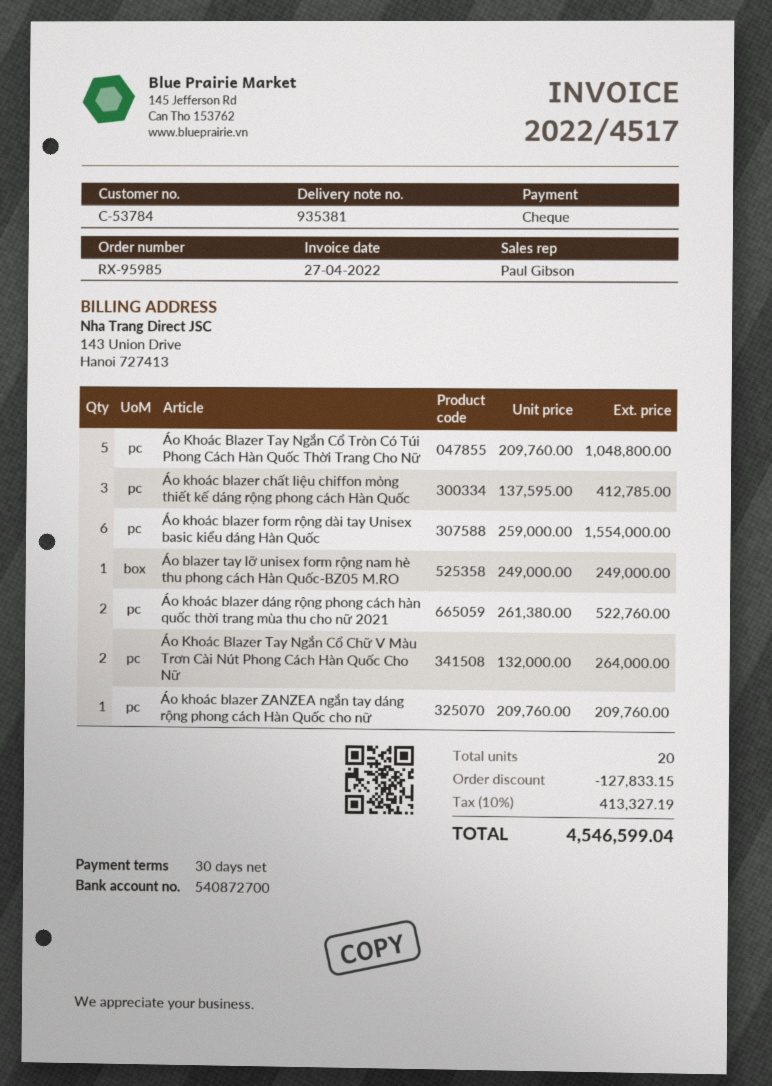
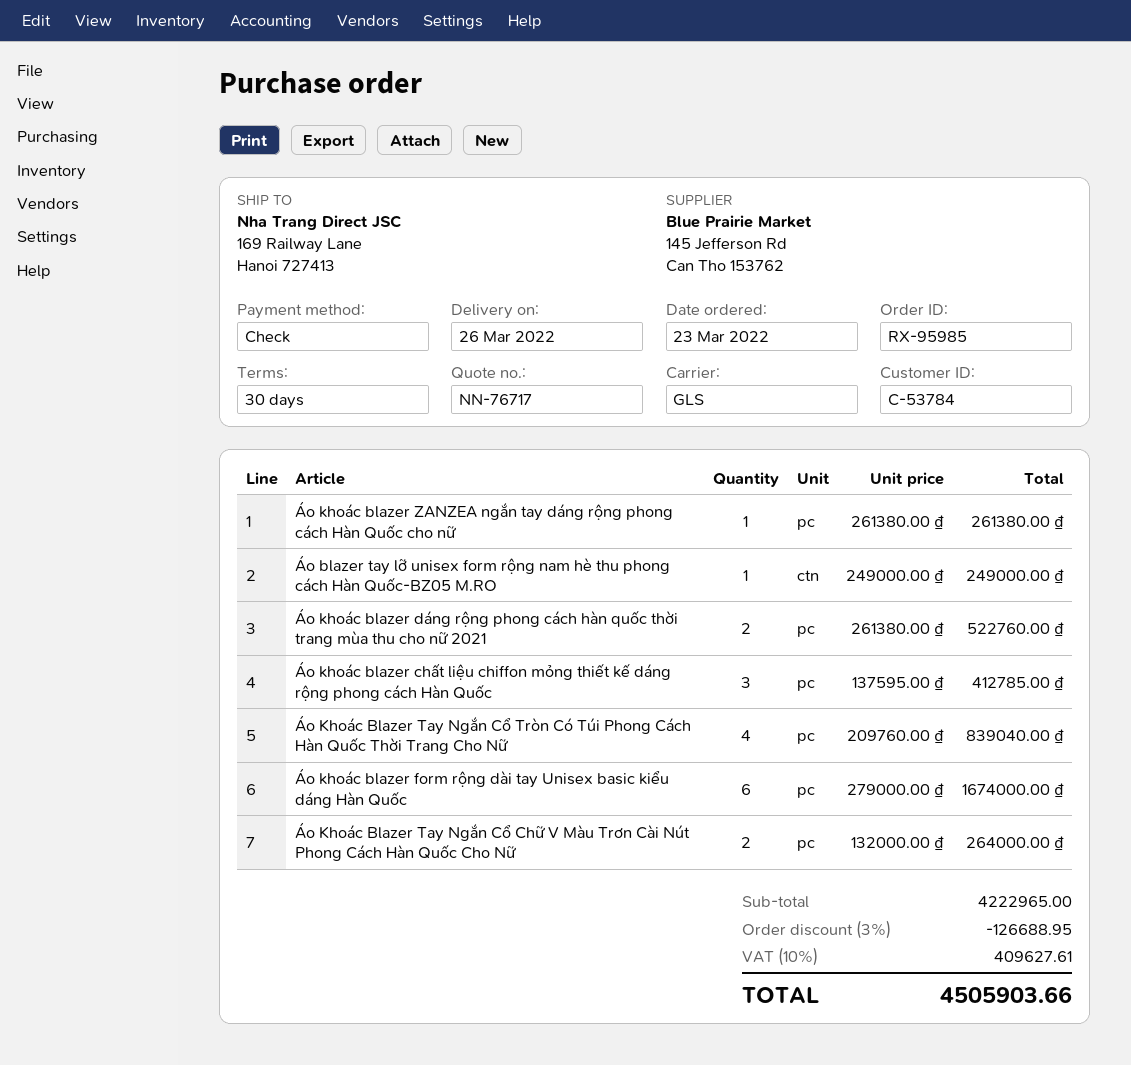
Áo Khoác Blazer Tay Ngắn Cổ Tròn Có Túi Phong Cách Hàn Quốc Thời Trang Cho Nữ: 5 x 209760.00 = 1048800.00 -> 4 x 209760.00 = 839040.00
Áo khoác blazer form rộng dài tay Unisex basic kiểu dáng Hàn Quốc: 6 x 259000.00 = 1554000.00 -> 6 x 279000.00 = 1674000.00
Áo khoác blazer ZANZEA ngắn tay dáng rộng phong cách Hàn Quốc cho nữ: 1 x 209760.00 = 209760.00 -> 1 x 261380.00 = 261380.00
discount: 127833.15 -> 126688.95
tax: 10% = 413327.19 -> 10% = 409627.61
total: 4546599.04 -> 4505903.66

